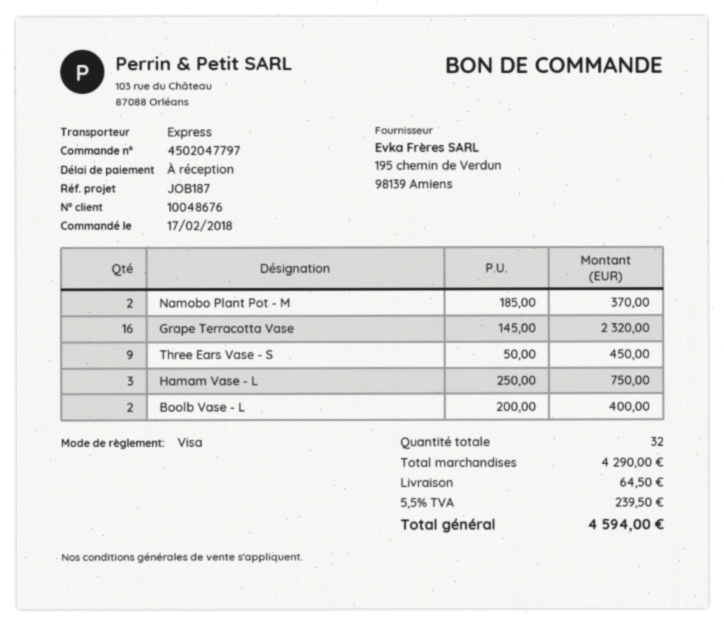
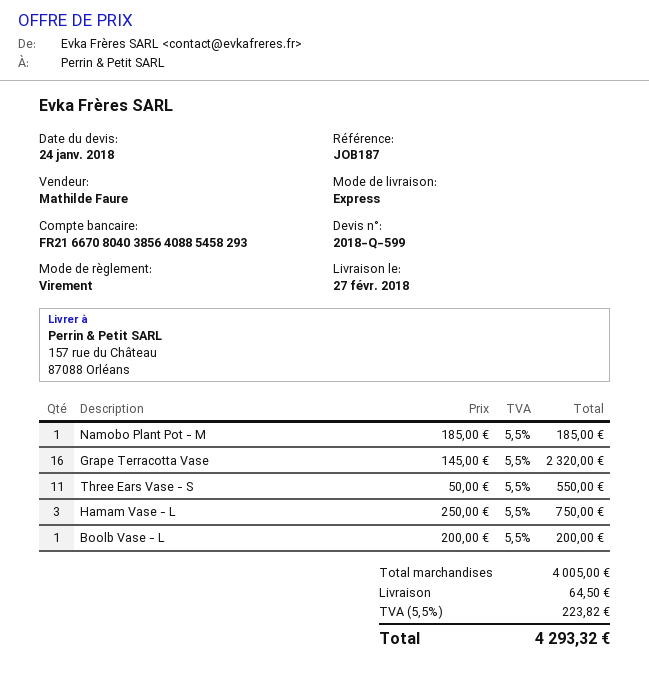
payment method: Visa -> bank transfer
Namobo Plant Pot - M: 2 x 185.00 = 370.00 -> 1 x 185.00 = 185.00
Three Ears Vase - S: 9 x 50.00 = 450.00 -> 11 x 50.00 = 550.00
Boolb Vase - L: 2 x 200.00 = 400.00 -> 1 x 200.00 = 200.00
subtotal: 4290.00 -> 4005.00
tax: 5.5% = 239.50 -> 5.5% = 223.82
total: 4594.00 -> 4293.32

